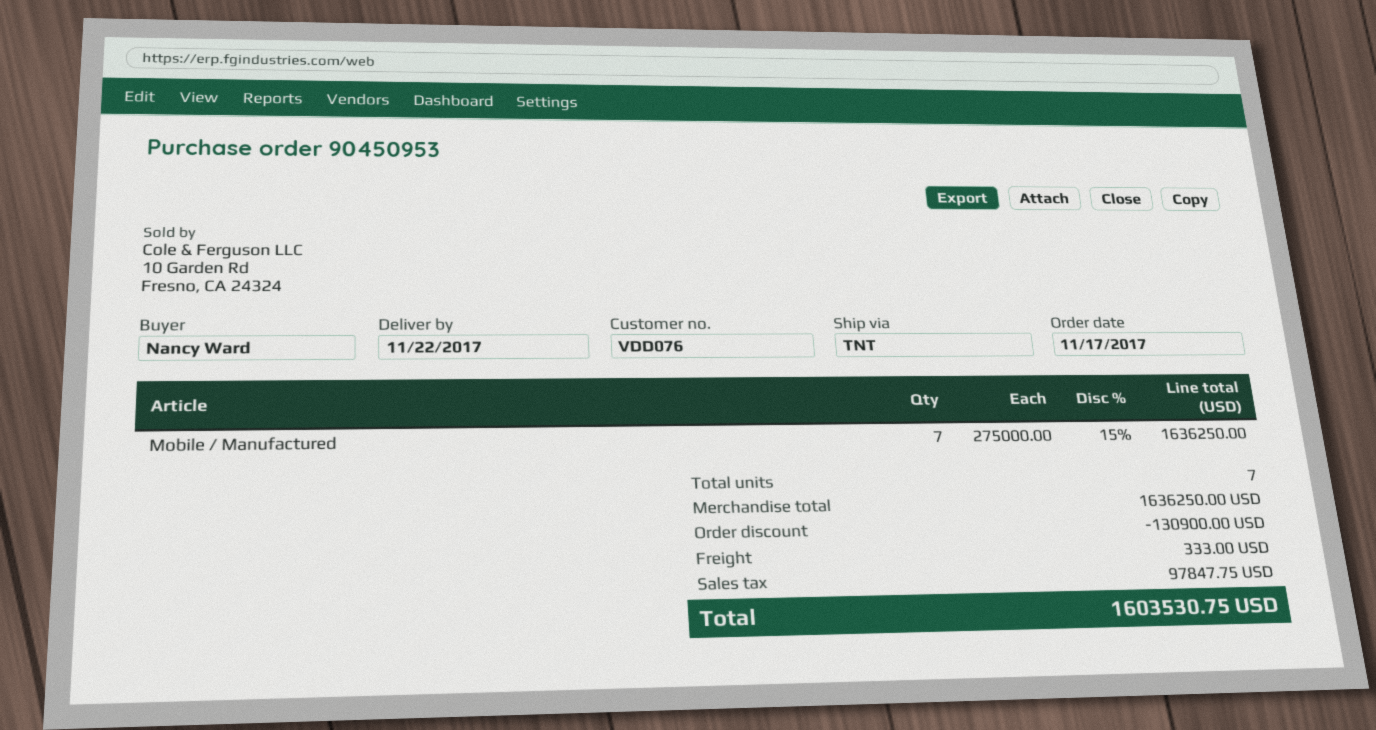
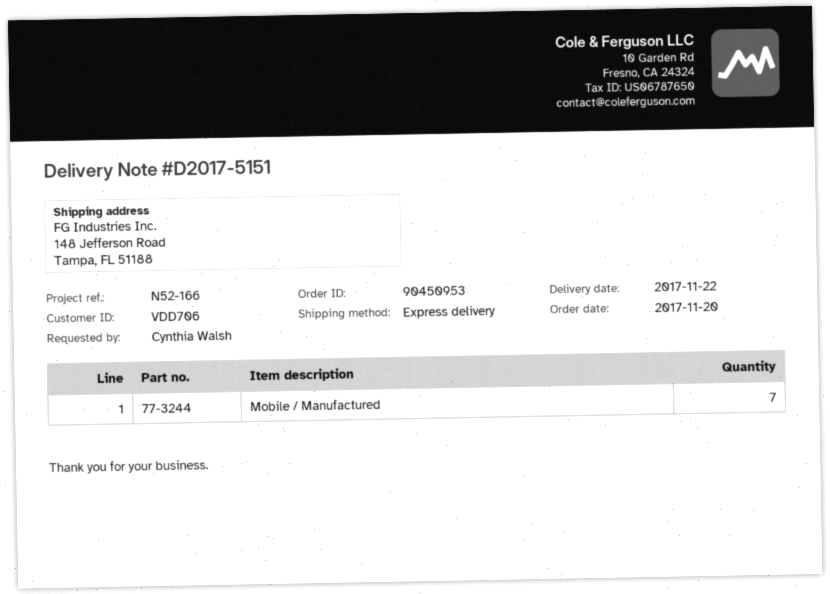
order date: 2017-11-17 -> 2017-11-20
customer number: VDD076 -> VDD706
ordered by: Nancy Ward -> Cynthia Walsh
shipping method: TNT -> express

